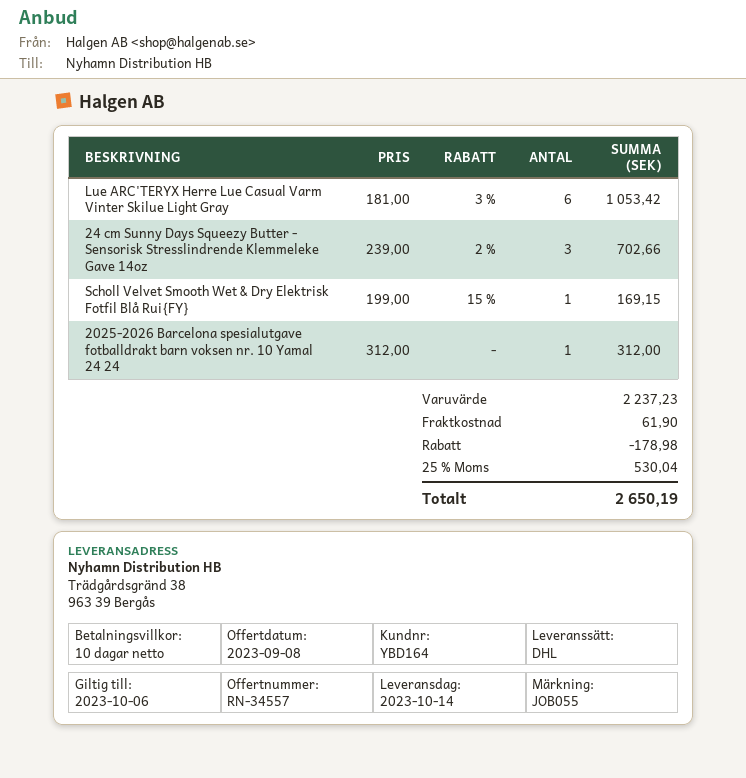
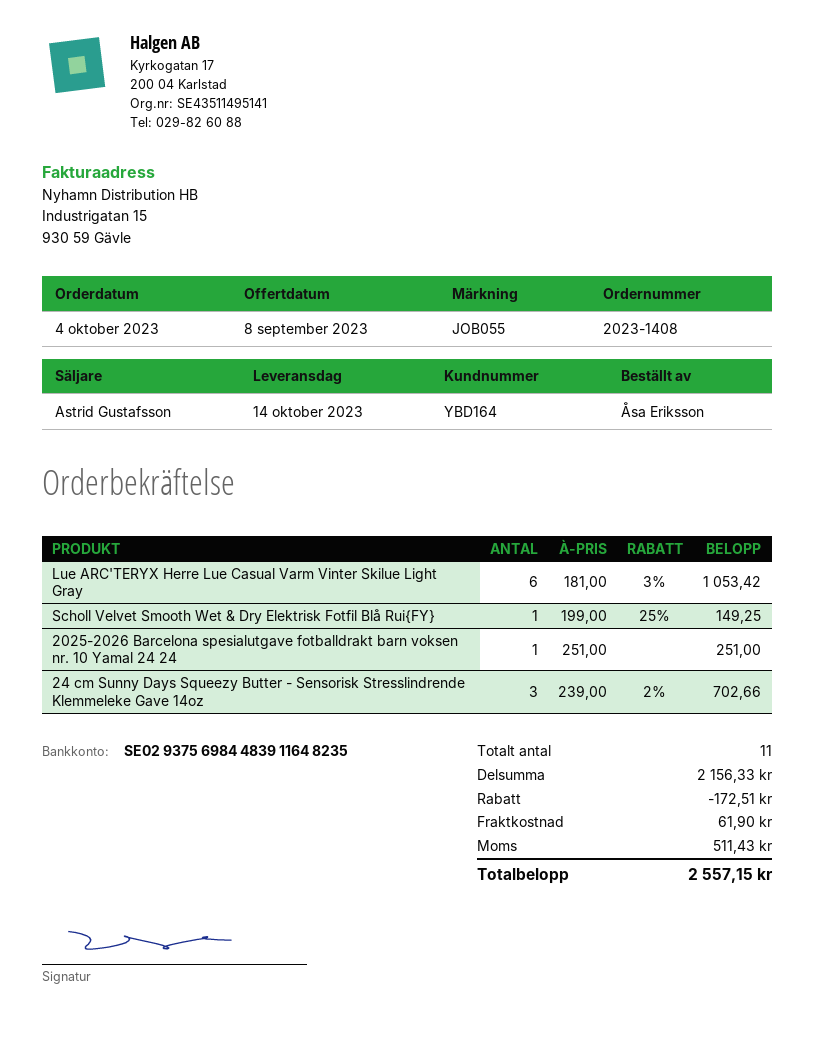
Scholl Velvet Smooth Wet & Dry Elektrisk Fotfil Blå Rui{FY}: 1 x 199.00 - 15% = 169.15 -> 1 x 199.00 - 25% = 149.25
2025-2026 Barcelona spesialutgave fotballdrakt barn voksen nr. 10 Yamal 24 24: 1 x 312.00 = 312.00 -> 1 x 251.00 = 251.00
subtotal: 2237.23 -> 2156.33
discount: 178.98 -> 172.51
tax: 530.04 -> 511.43
total: 2650.19 -> 2557.15

